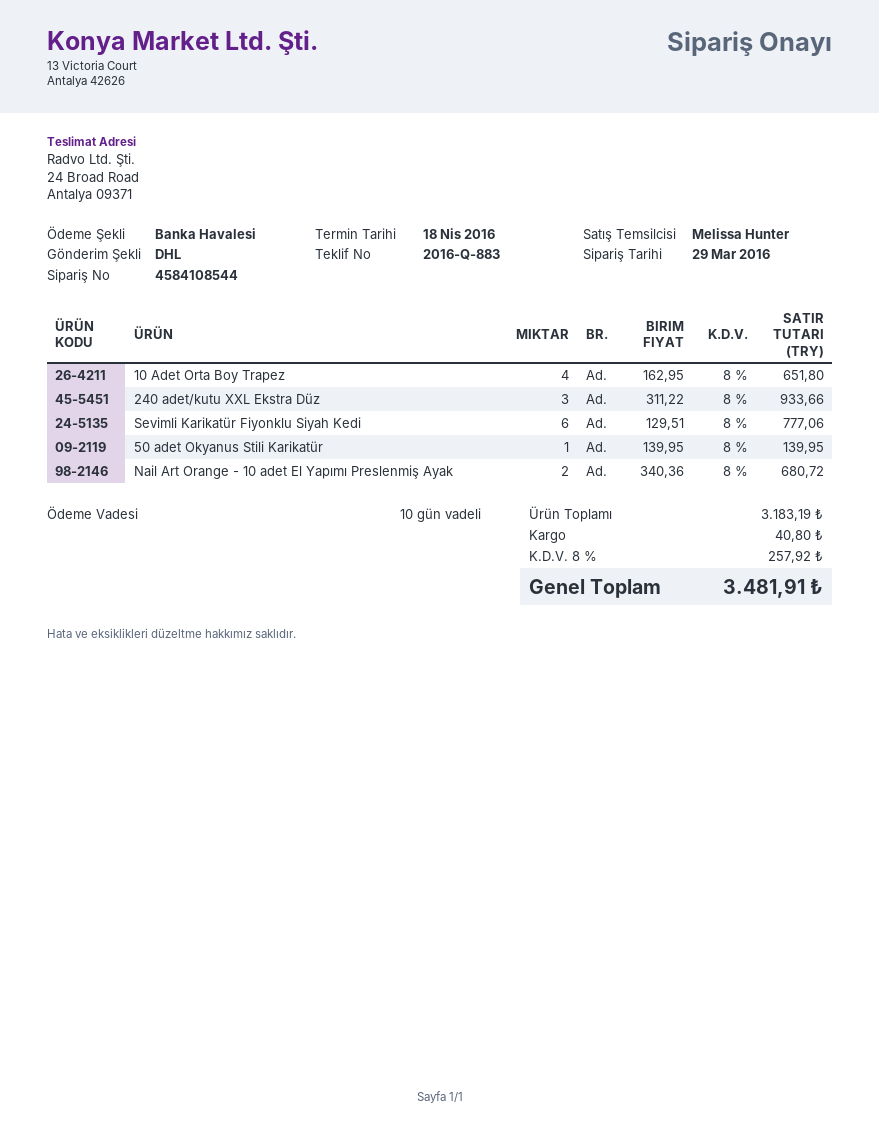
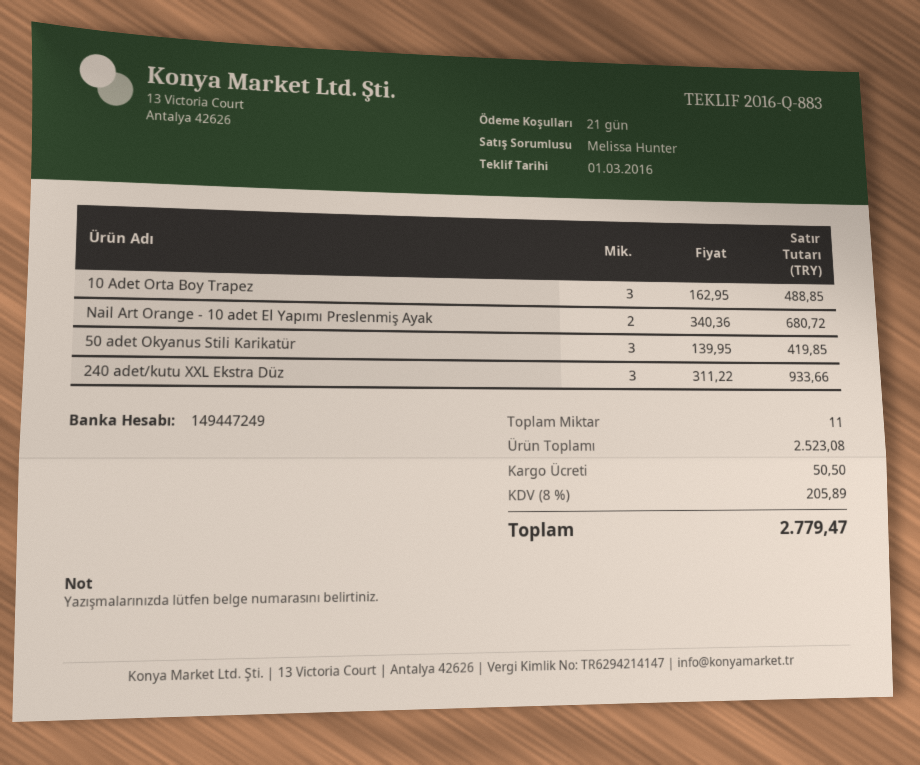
payment terms: 10 days -> 21 days
10 Adet Orta Boy Trapez: 4 x 162.95 = 651.80 -> 3 x 162.95 = 488.85
Sevimli Karikatür Fiyonklu Siyah Kedi: 6 x 129.51 = 777.06 -> none
50 adet Okyanus Stili Karikatür: 1 x 139.95 = 139.95 -> 3 x 139.95 = 419.85
subtotal: 3183.19 -> 2523.08
shipping: 40.80 -> 50.50
tax: 8% = 257.92 -> 8% = 205.89
total: 3481.91 -> 2779.47

